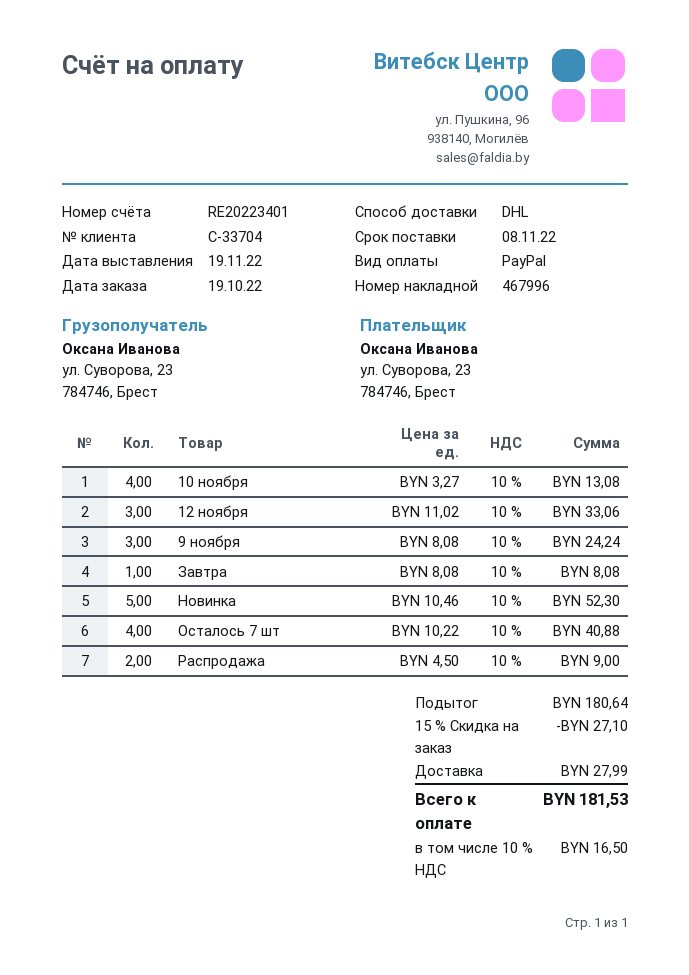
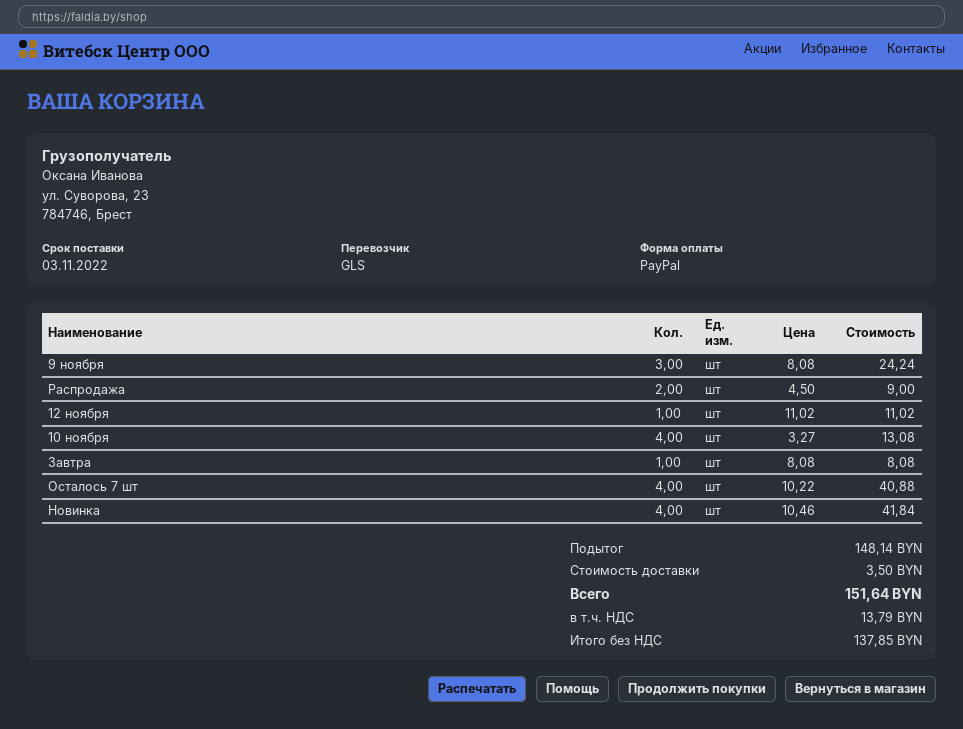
delivery date: 2022-11-08 -> 2022-11-03
shipping method: DHL -> GLS
12 ноября: 3 x 11.02 = 33.06 -> 1 x 11.02 = 11.02
Новинка: 5 x 10.46 = 52.30 -> 4 x 10.46 = 41.84
subtotal: 180.64 -> 148.14
discount: 15% = 27.10 -> none
shipping: 27.99 -> 3.50
tax: 16.50 -> 13.79
total: 181.53 -> 151.64

